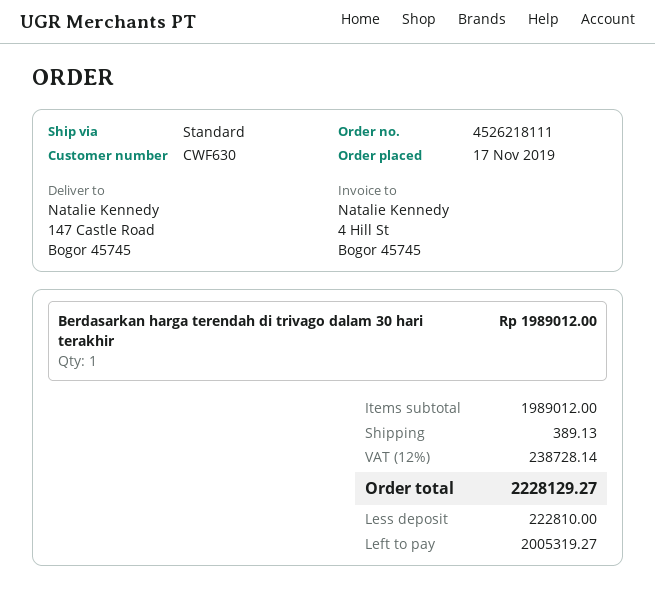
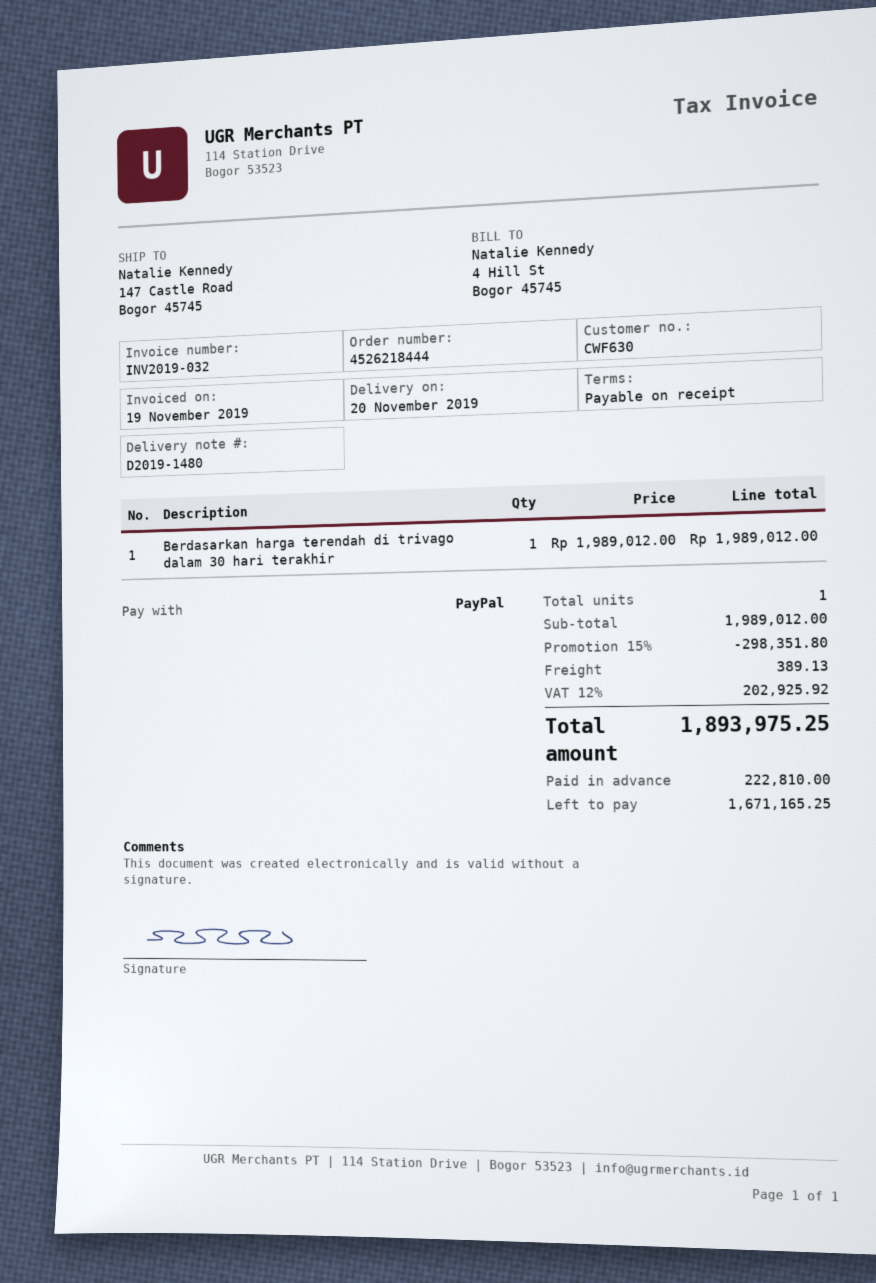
order number: 4526218111 -> 4526218444
discount: none -> 15% = 298351.80
tax: 12% = 238728.14 -> 12% = 202925.92
total: 2228129.27 -> 1893975.25
balance: 2005319.27 -> 1671165.25

